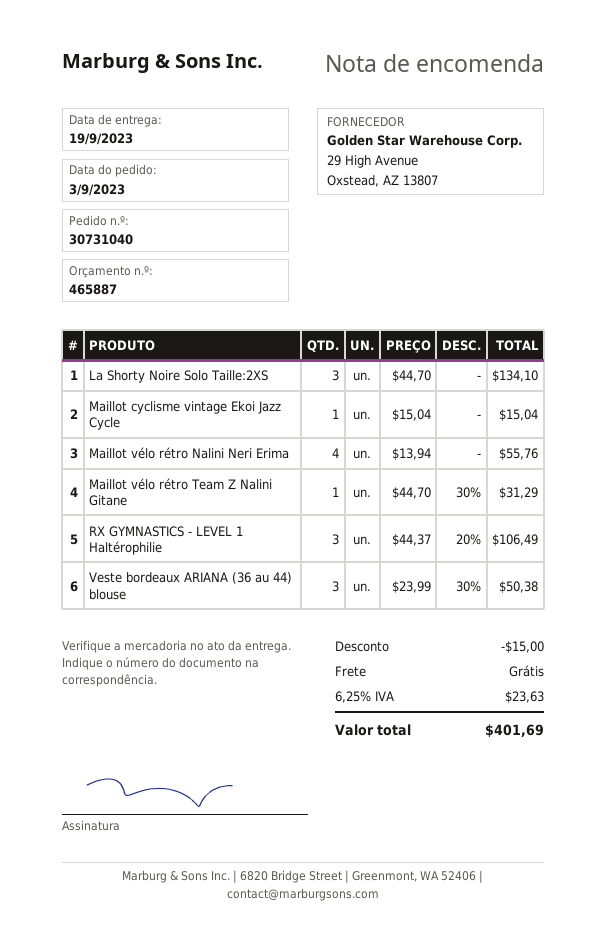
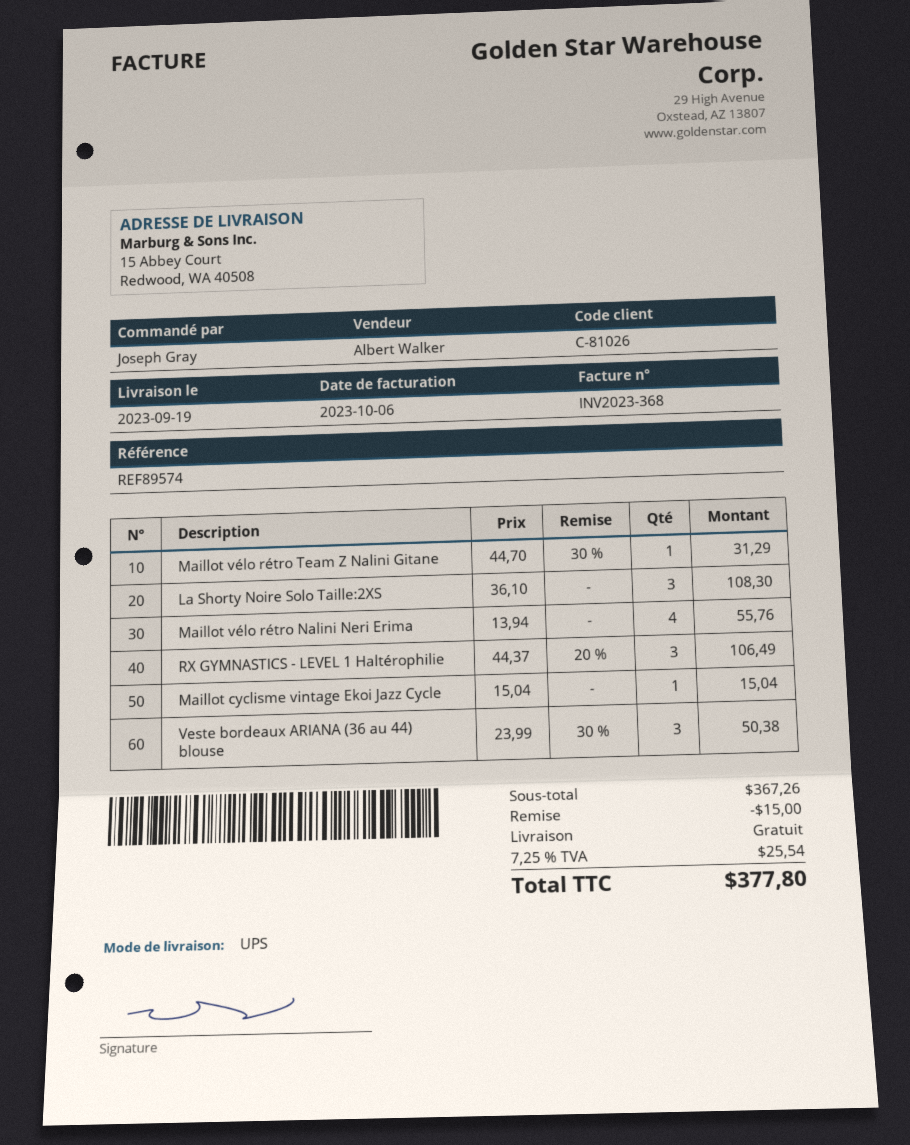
La Shorty Noire Solo Taille:2XS: 3 x 44.70 = 134.10 -> 3 x 36.10 = 108.30
tax: 6.25% = 23.63 -> 7.25% = 25.54
total: 401.69 -> 377.80

